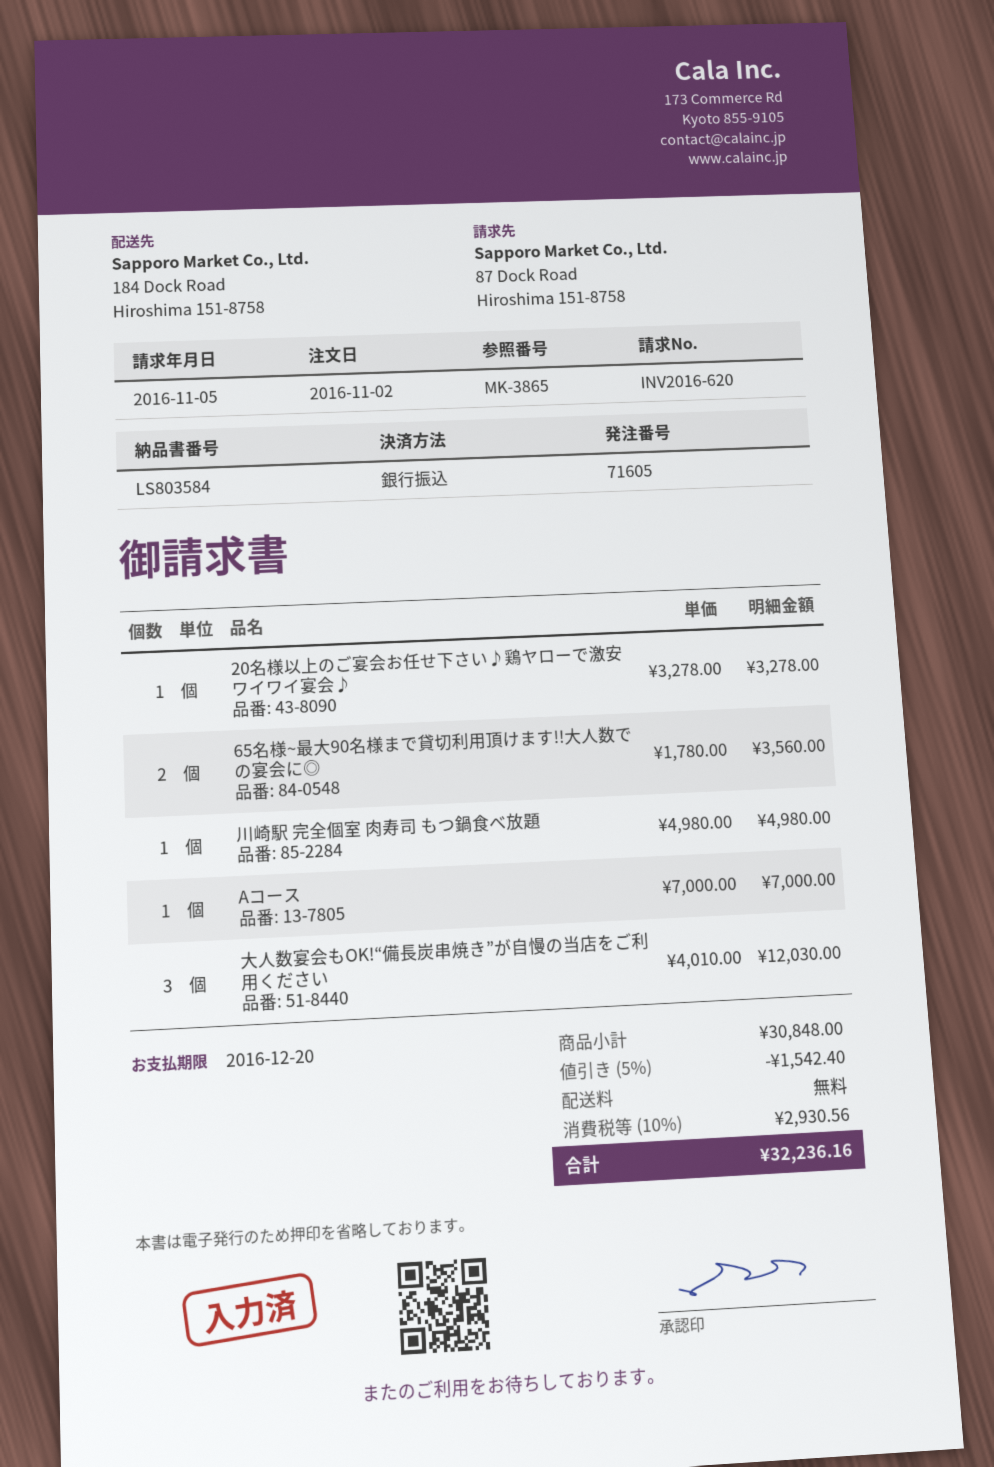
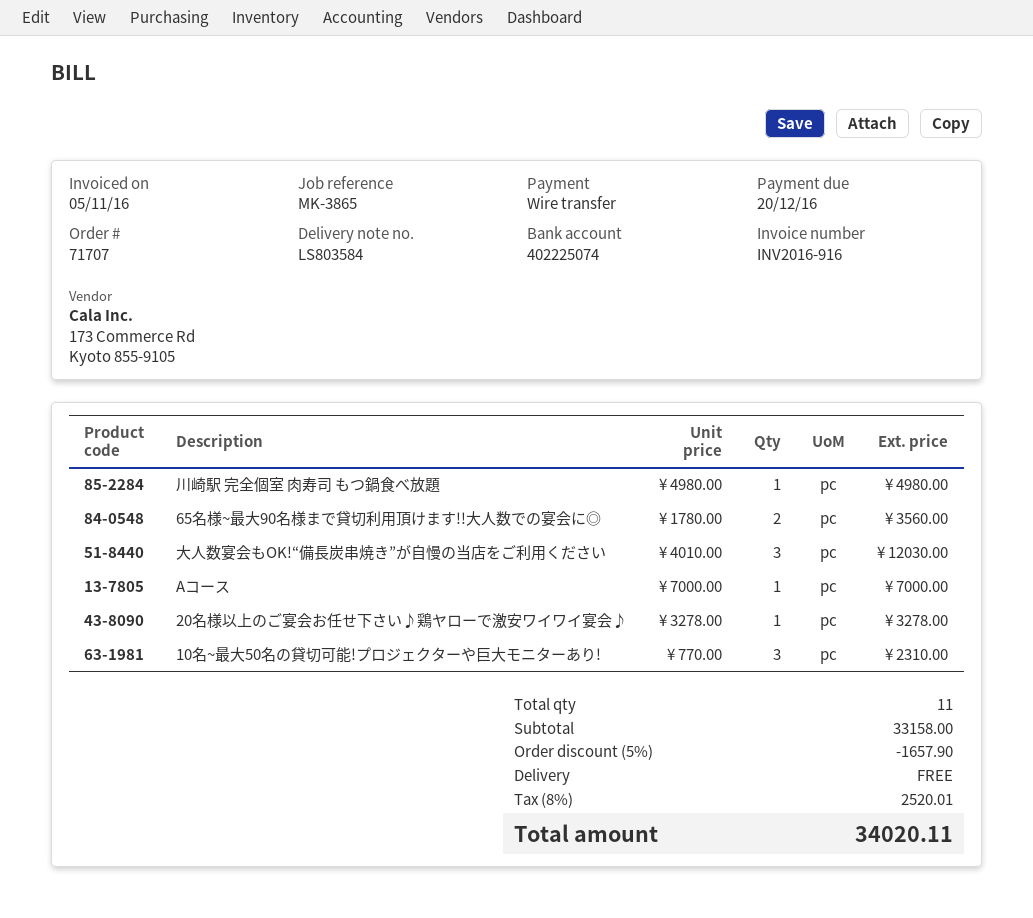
order number: 71605 -> 71707
invoice number: INV2016-620 -> INV2016-916
10名~最大50名の貸切可能!プロジェクターや巨大モニターあり!: none -> 3 x 770.00 = 2310.00
subtotal: 30848.00 -> 33158.00
discount: 5% = 1542.40 -> 5% = 1657.90
tax: 10% = 2930.56 -> 8% = 2520.01
total: 32236.16 -> 34020.11

